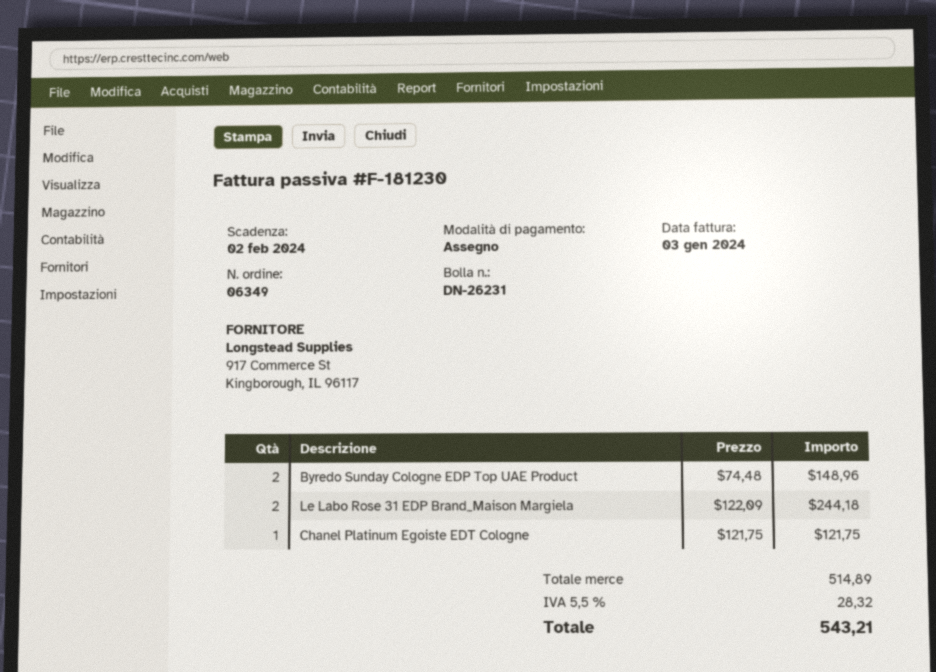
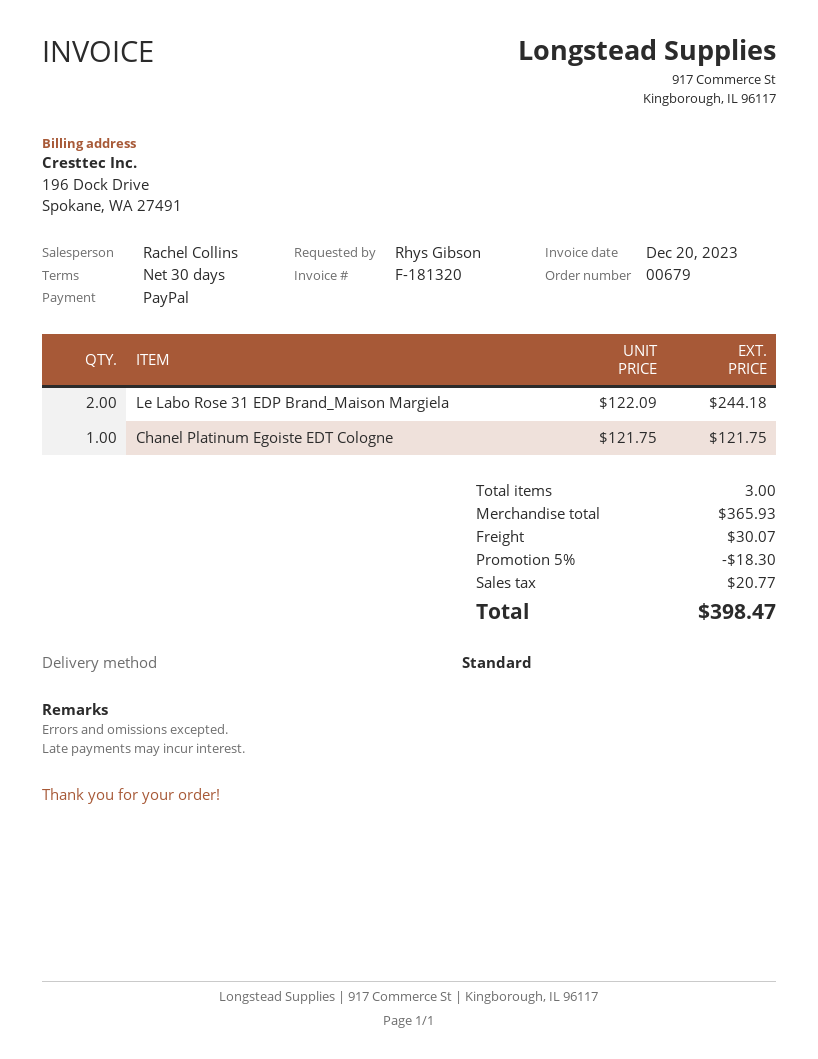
order number: 06349 -> 00679
invoice number: F-181230 -> F-181320
invoice date: 2024-01-03 -> 2023-12-20
payment method: cheque -> PayPal
Byredo Sunday Cologne EDP Top UAE Product: 2 x 74.48 = 148.96 -> none
subtotal: 514.89 -> 365.93
discount: none -> 5% = 18.30
shipping: none -> 30.07
tax: 28.32 -> 20.77
total: 543.21 -> 398.47

